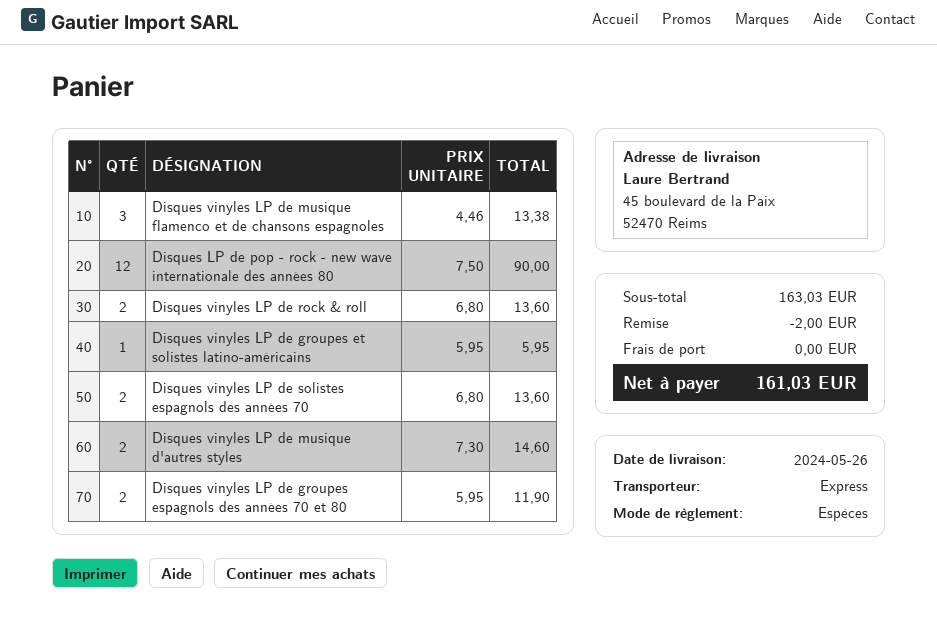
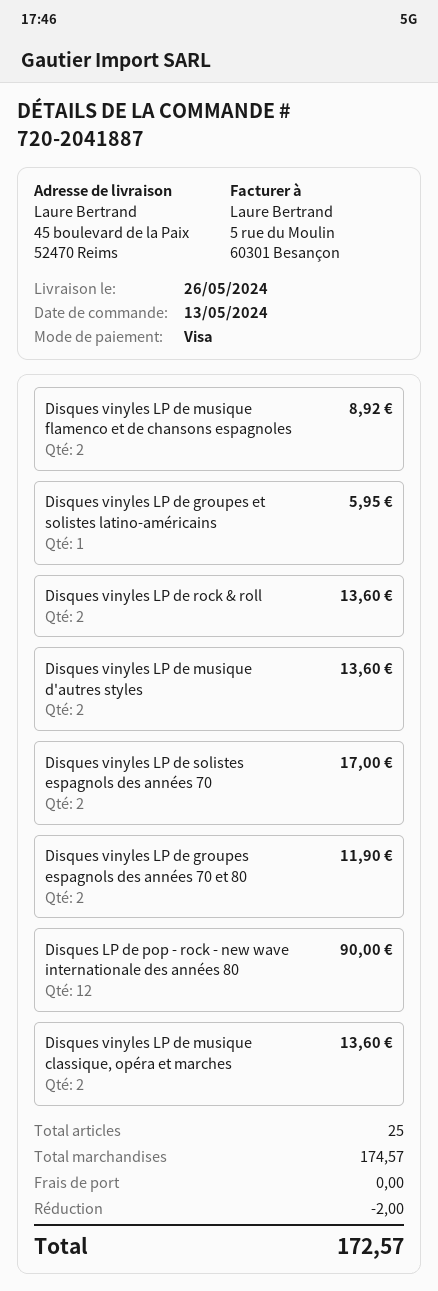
payment method: cash -> Visa
Disques vinyles LP de musique flamenco et de chansons espagnoles: 3 for 13.38 -> 2 for 8.92
Disques vinyles LP de solistes espagnols des années 70: 2 for 13.60 -> 2 for 17.00
Disques vinyles LP de musique d'autres styles: 2 for 14.60 -> 2 for 13.60
Disques vinyles LP de musique classique, opéra et marches: none -> 2 for 13.60
subtotal: 163.03 -> 174.57
total: 161.03 -> 172.57

